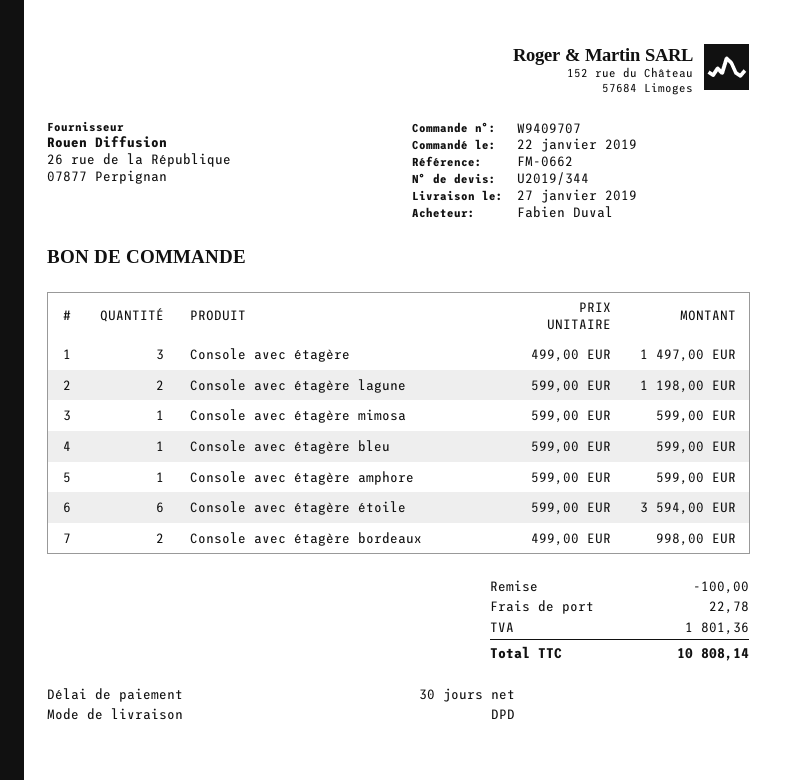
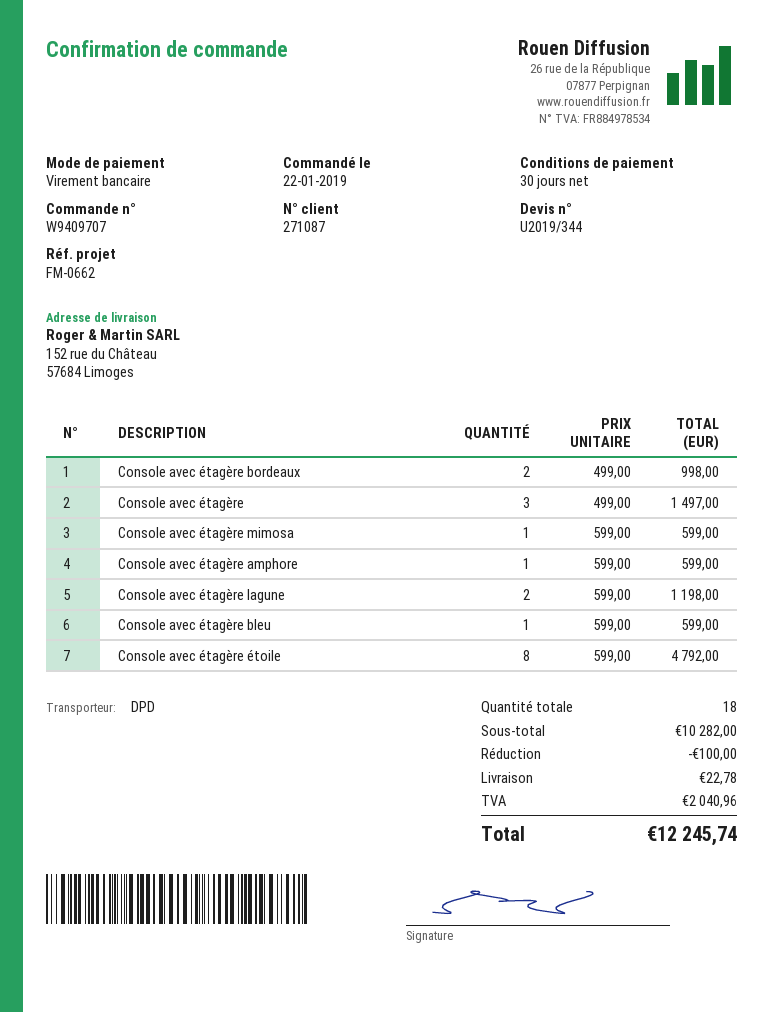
Console avec étagère étoile: 6 x 599.00 = 3594.00 -> 8 x 599.00 = 4792.00
tax: 1801.36 -> 2040.96
total: 10808.14 -> 12245.74

